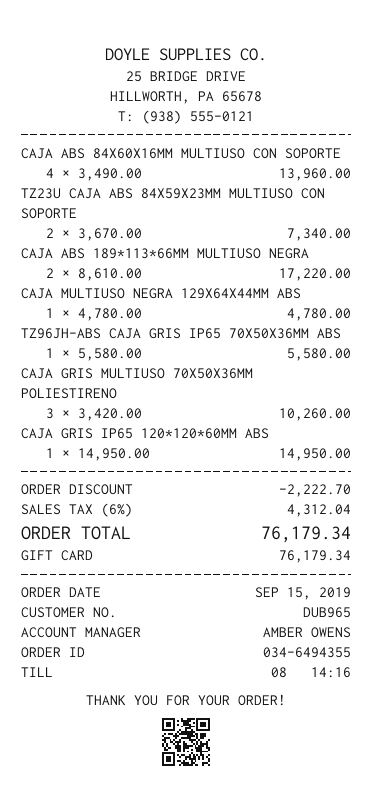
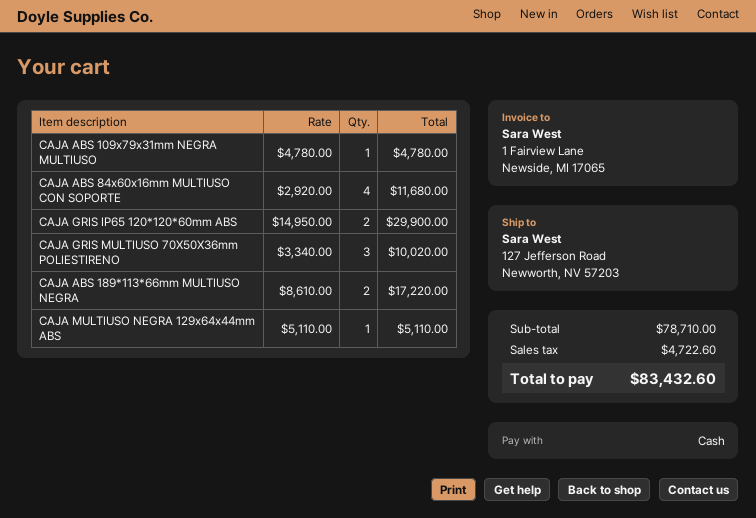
payment method: gift card -> cash
CAJA ABS 84X60X16MM MULTIUSO CON SOPORTE: 4 x 3490.00 = 13960.00 -> 4 x 2920.00 = 11680.00
TZ23U CAJA ABS 84X59X23MM MULTIUSO CON SOPORTE: 2 x 3670.00 = 7340.00 -> none
CAJA MULTIUSO NEGRA 129X64X44MM ABS: 1 x 4780.00 = 4780.00 -> 1 x 5110.00 = 5110.00
TZ96JH-ABS CAJA GRIS IP65 70X50X36MM ABS: 1 x 5580.00 = 5580.00 -> none
CAJA GRIS MULTIUSO 70X50X36MM POLIESTIRENO: 3 x 3420.00 = 10260.00 -> 3 x 3340.00 = 10020.00
CAJA GRIS IP65 120*120*60MM ABS: 1 x 14950.00 = 14950.00 -> 2 x 14950.00 = 29900.00
CAJA ABS 109x79x31mm NEGRA MULTIUSO: none -> 1 x 4780.00 = 4780.00
discount: 2222.70 -> none
tax: 4312.04 -> 4722.60
total: 76179.34 -> 83432.60

